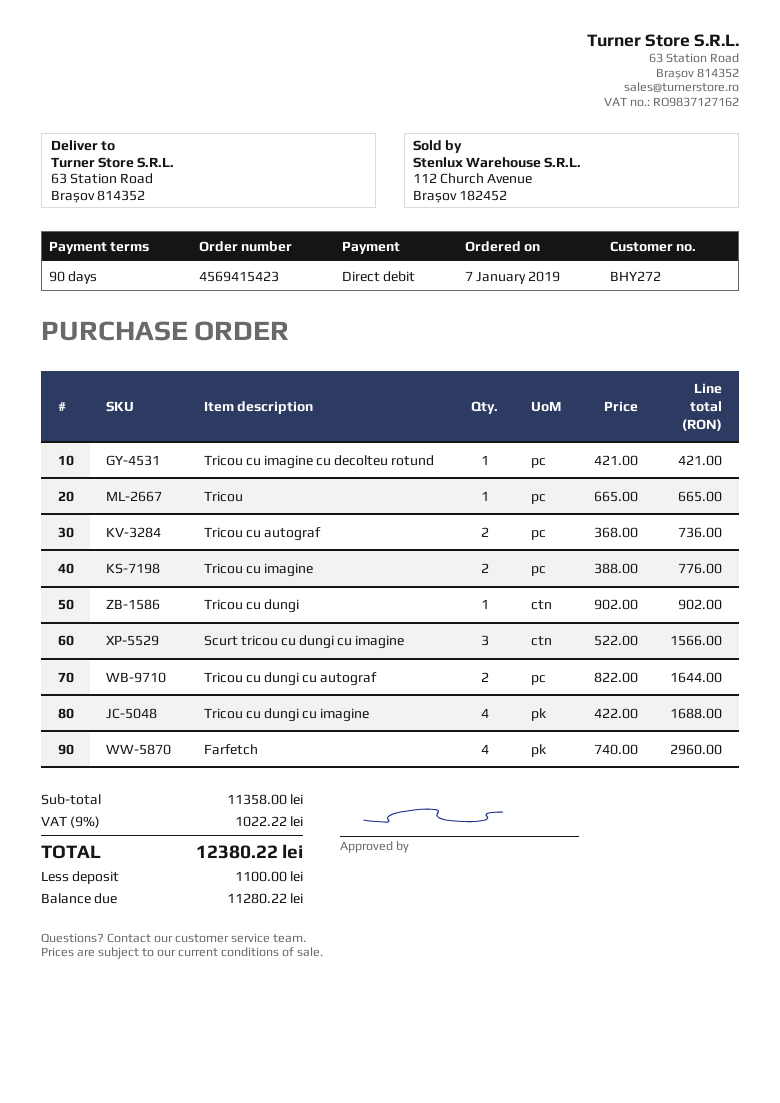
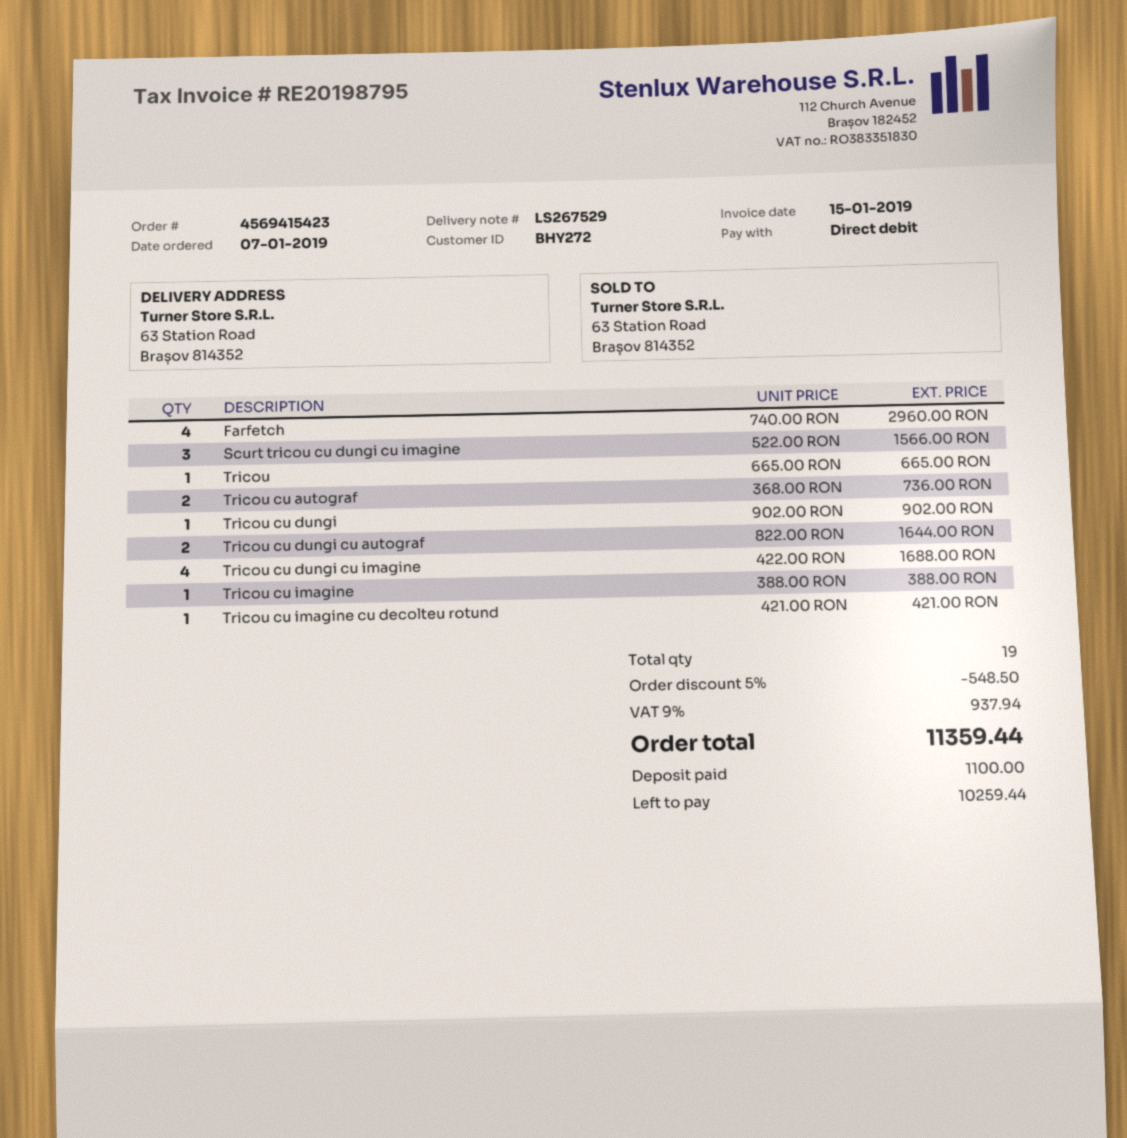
Tricou cu imagine: 2 x 388.00 = 776.00 -> 1 x 388.00 = 388.00
discount: none -> 5% = 548.50
tax: 9% = 1022.22 -> 9% = 937.94
total: 12380.22 -> 11359.44
balance: 11280.22 -> 10259.44

